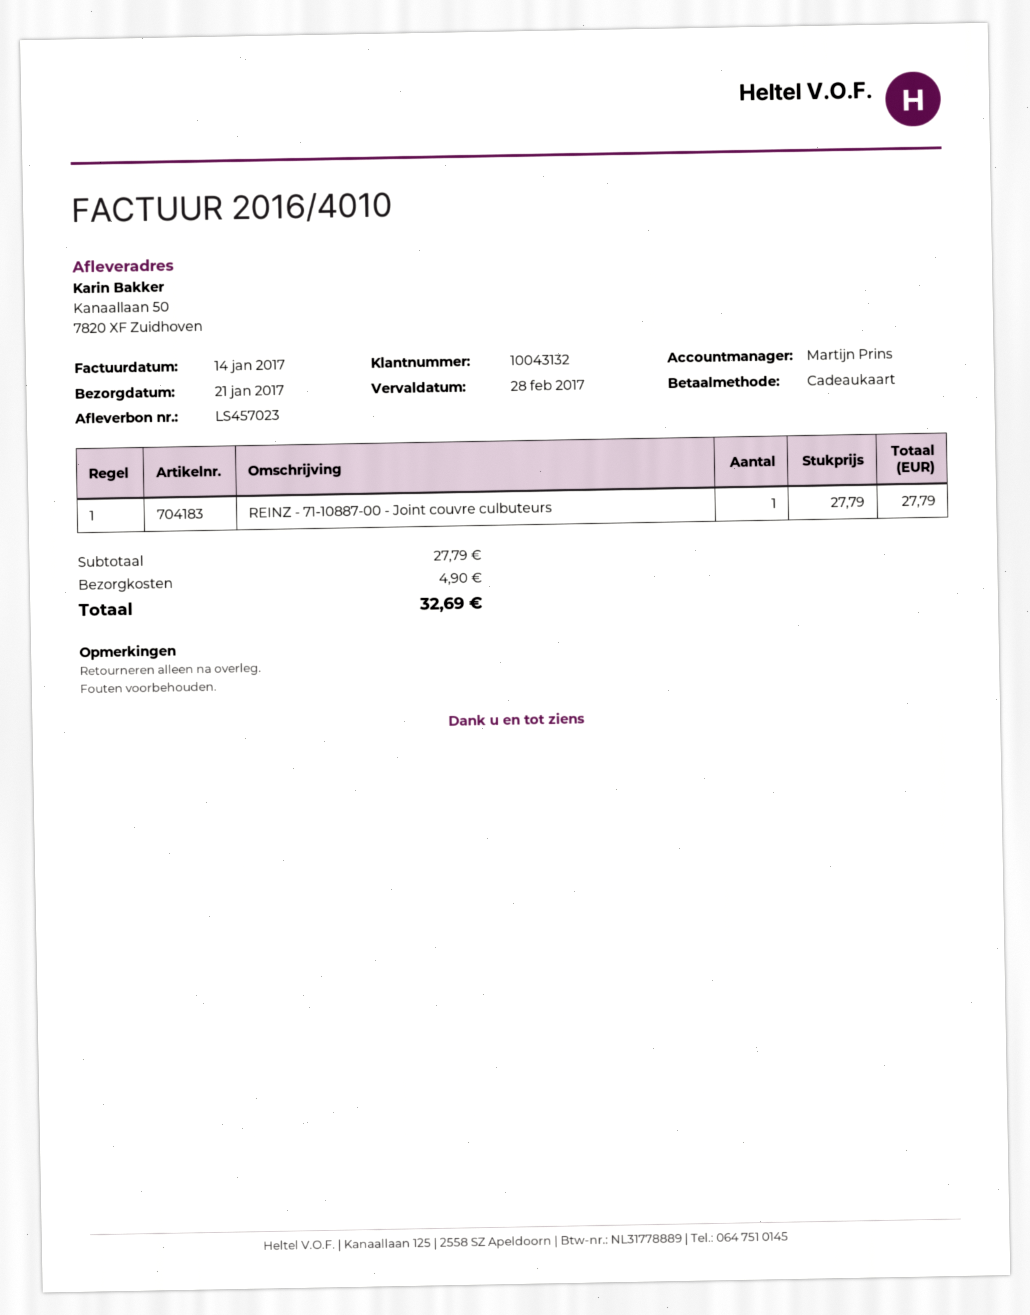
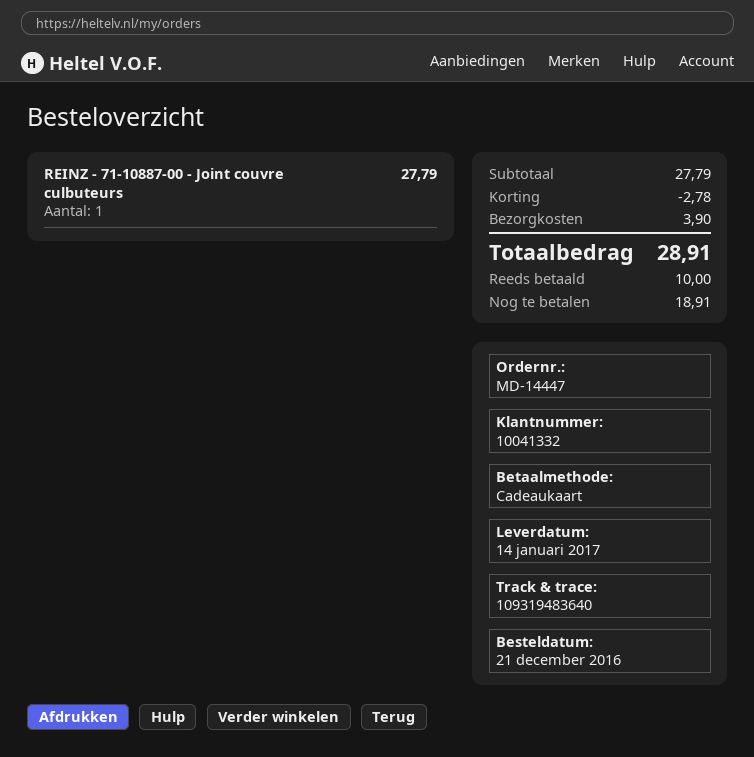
delivery date: 2017-01-21 -> 2017-01-14
customer number: 10043132 -> 10041332
discount: none -> 2.78
shipping: 4.90 -> 3.90
total: 32.69 -> 28.91

